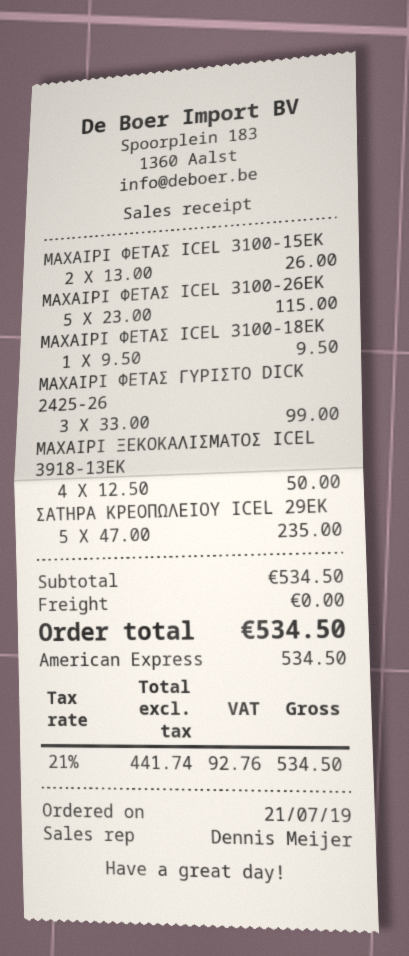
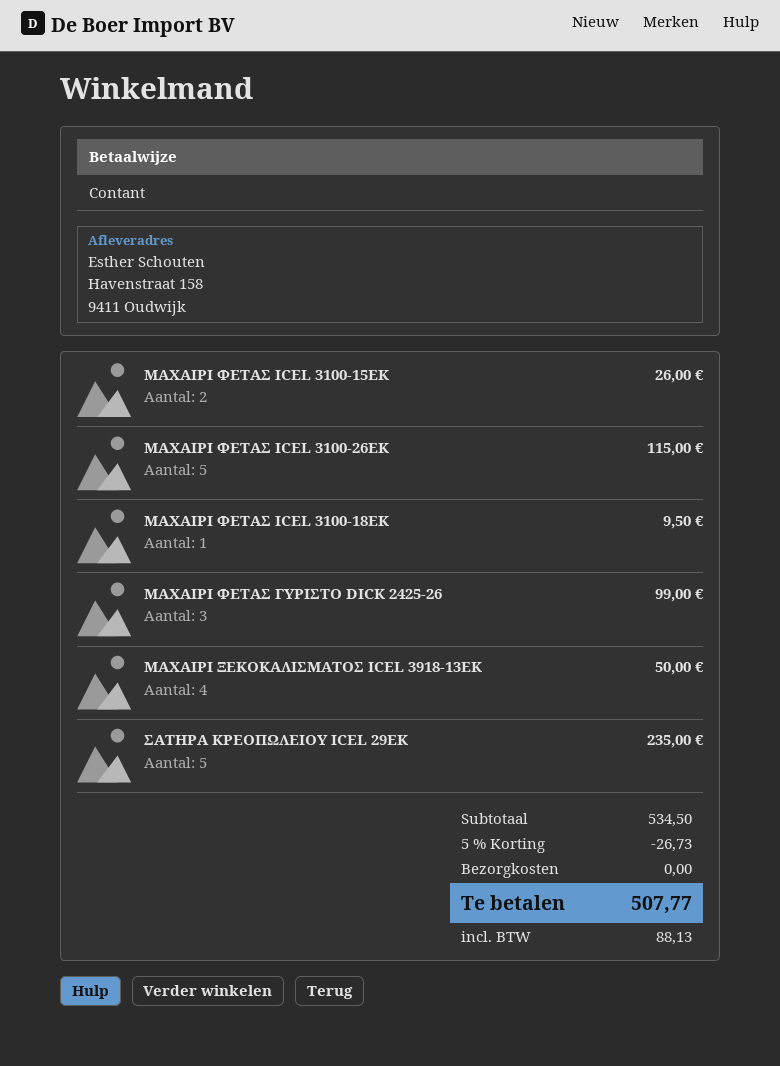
payment method: American Express -> cash
discount: none -> 5% = 26.73
tax: 92.76 -> 88.13
total: 534.50 -> 507.77

